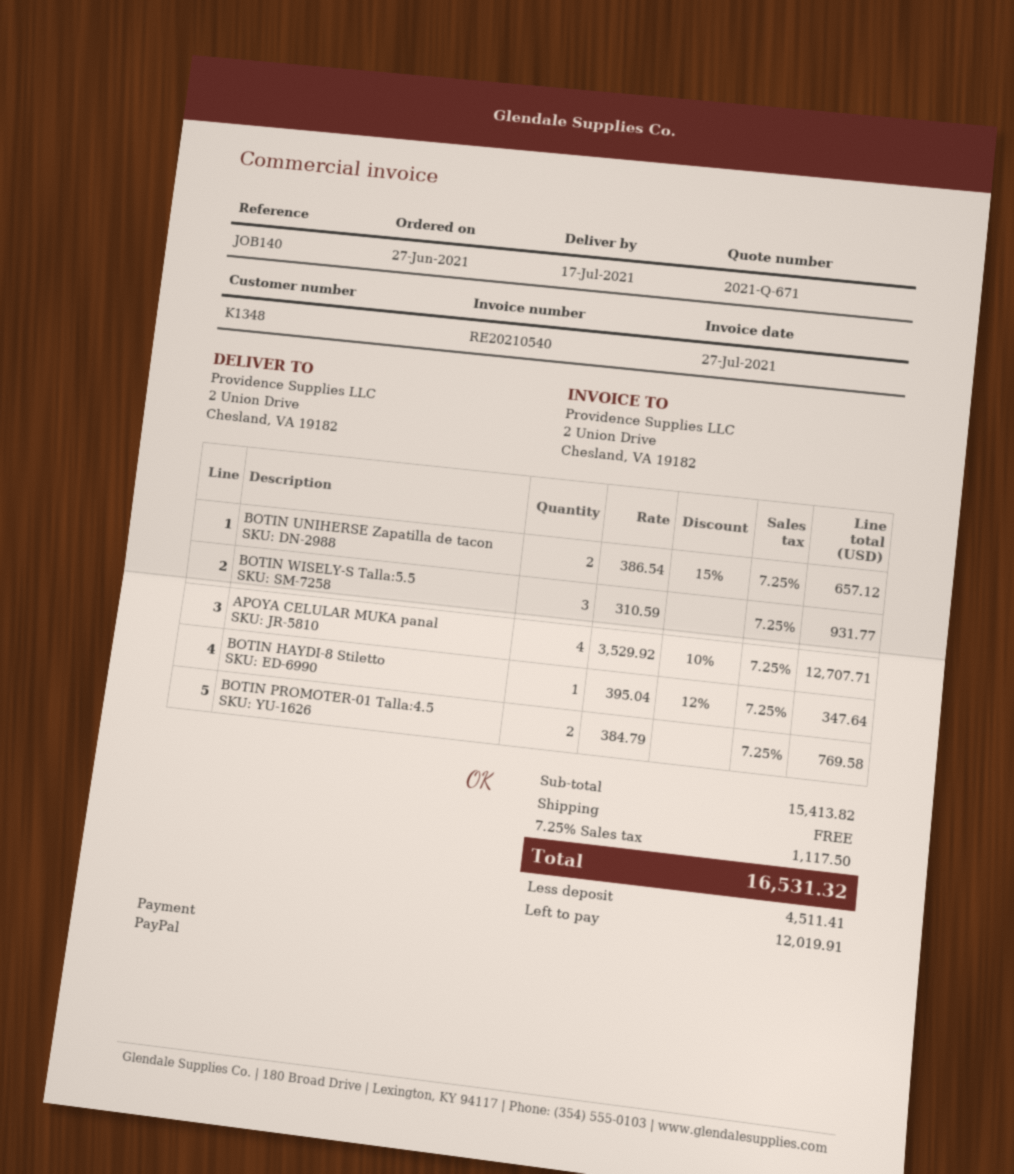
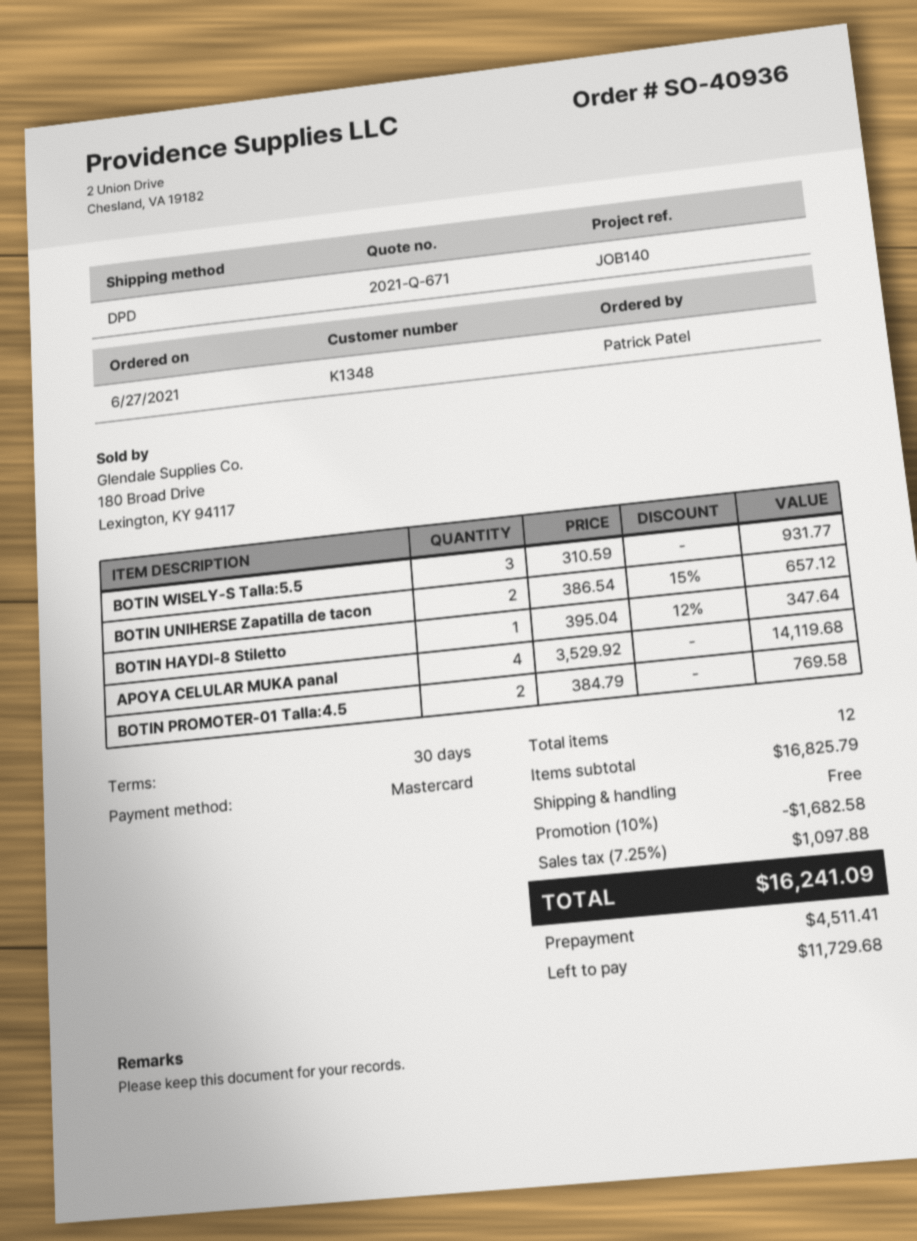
payment method: PayPal -> Mastercard
APOYA CELULAR MUKA panal: 4 x 3529.92 - 10% = 12707.71 -> 4 x 3529.92 = 14119.68
subtotal: 15413.82 -> 16825.79
discount: none -> 10% = 1682.58
tax: 7.25% = 1117.50 -> 7.25% = 1097.88
total: 16531.32 -> 16241.09
balance: 12019.91 -> 11729.68

